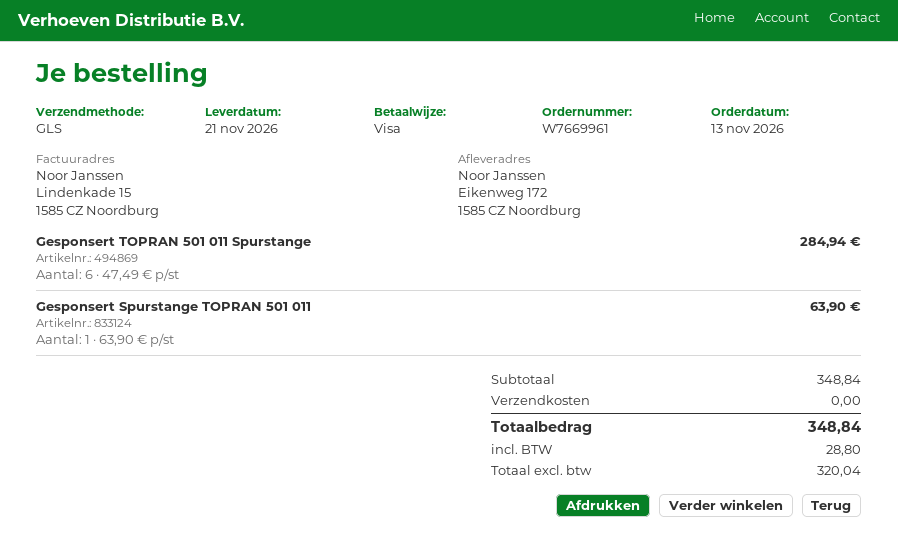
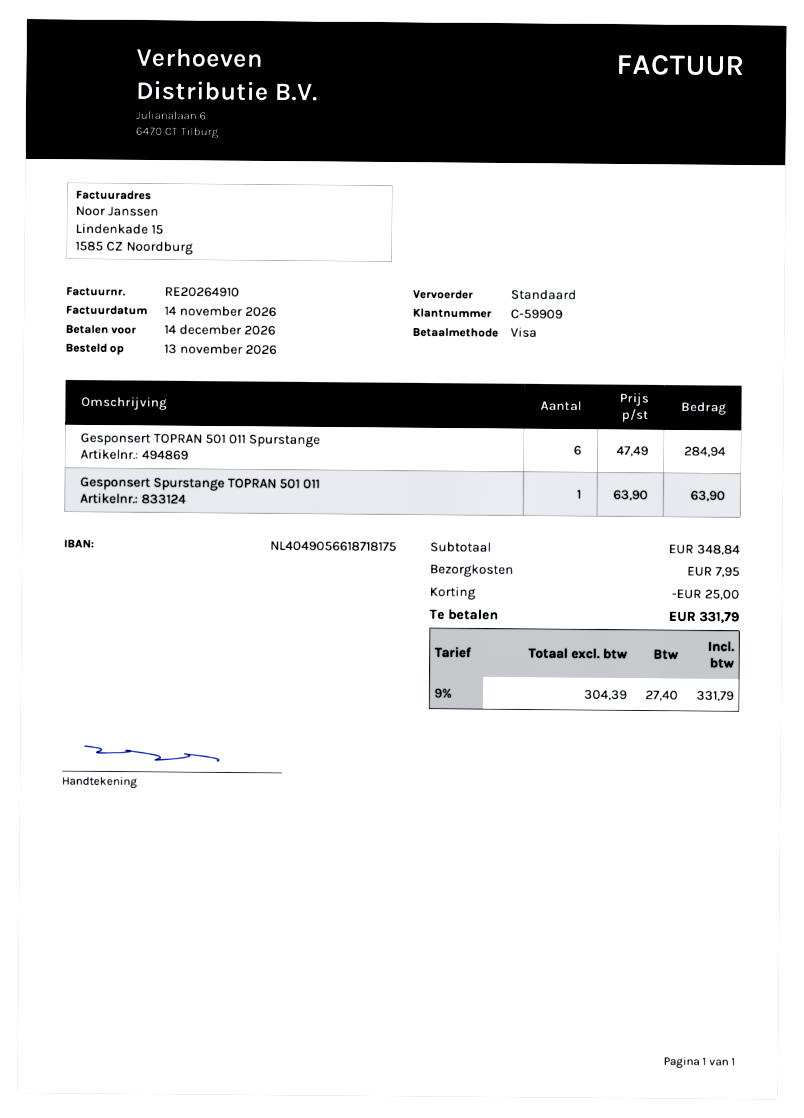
shipping method: GLS -> standard
discount: none -> 25.00
shipping: 0.00 -> 7.95
net: 320.04 -> 304.39
tax: 28.80 -> 27.40
total: 348.84 -> 331.79

